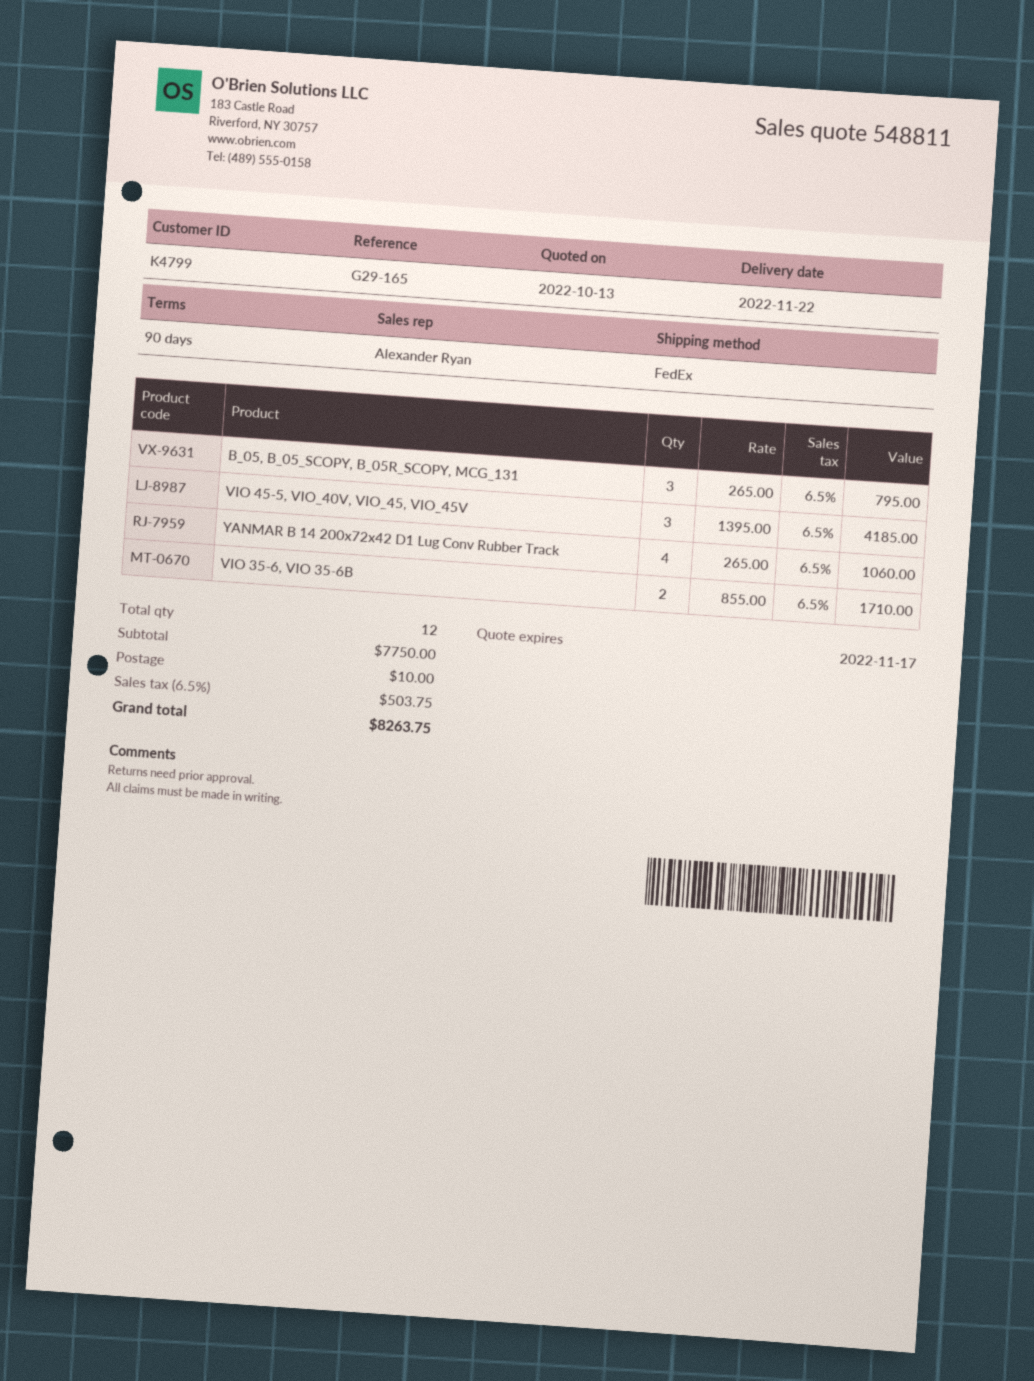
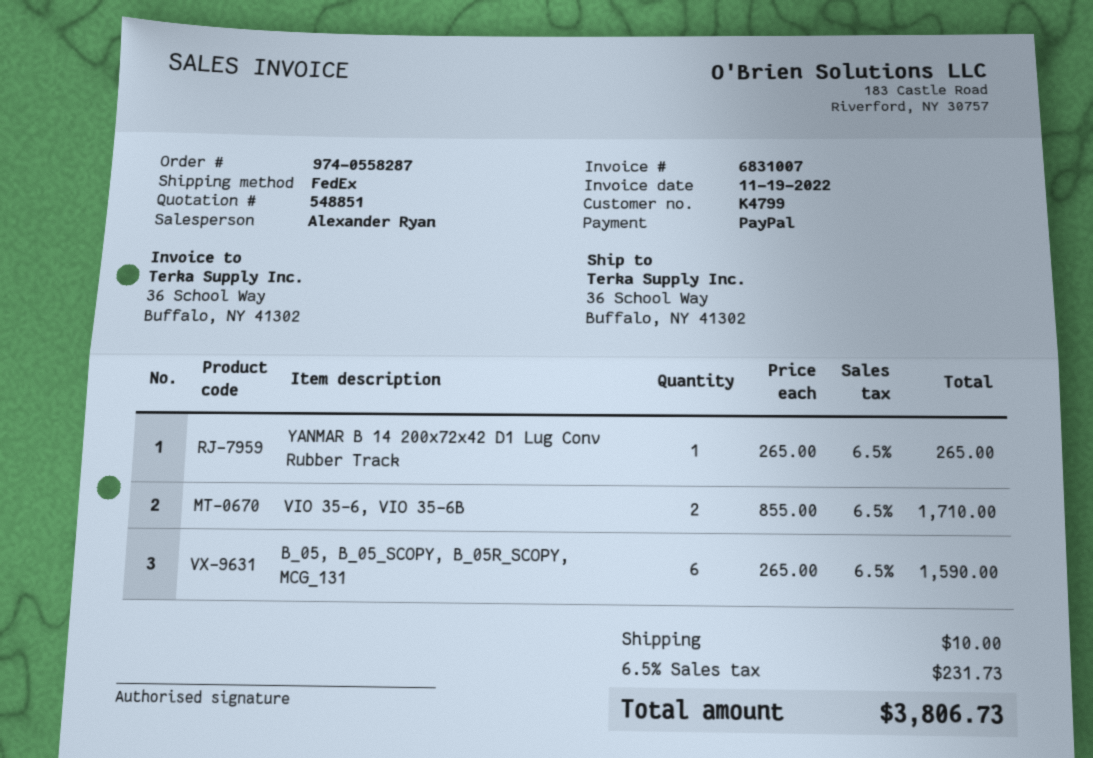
quote number: 548811 -> 548851
B_05, B_05_SCOPY, B_05R_SCOPY, MCG_131: 3 x 265.00 = 795.00 -> 6 x 265.00 = 1590.00
VIO 45-5, VIO_40V, VIO_45, VIO_45V: 3 x 1395.00 = 4185.00 -> none
YANMAR B 14 200x72x42 D1 Lug Conv Rubber Track: 4 x 265.00 = 1060.00 -> 1 x 265.00 = 265.00
tax: 6.5% = 503.75 -> 6.5% = 231.73
total: 8263.75 -> 3806.73

